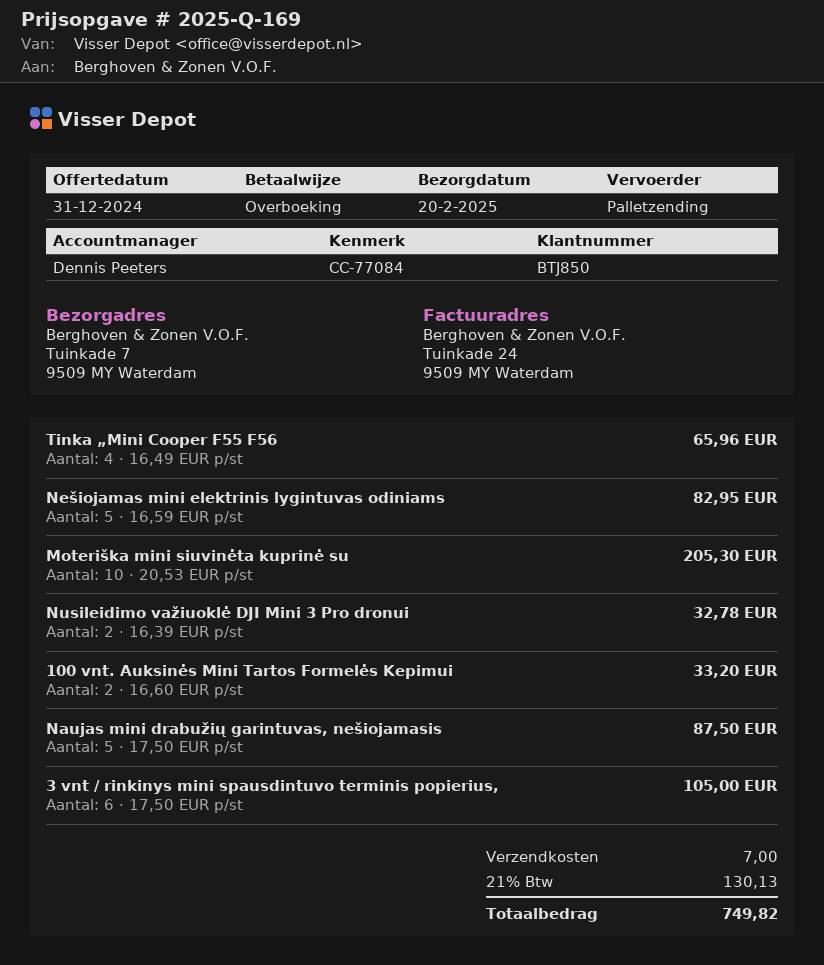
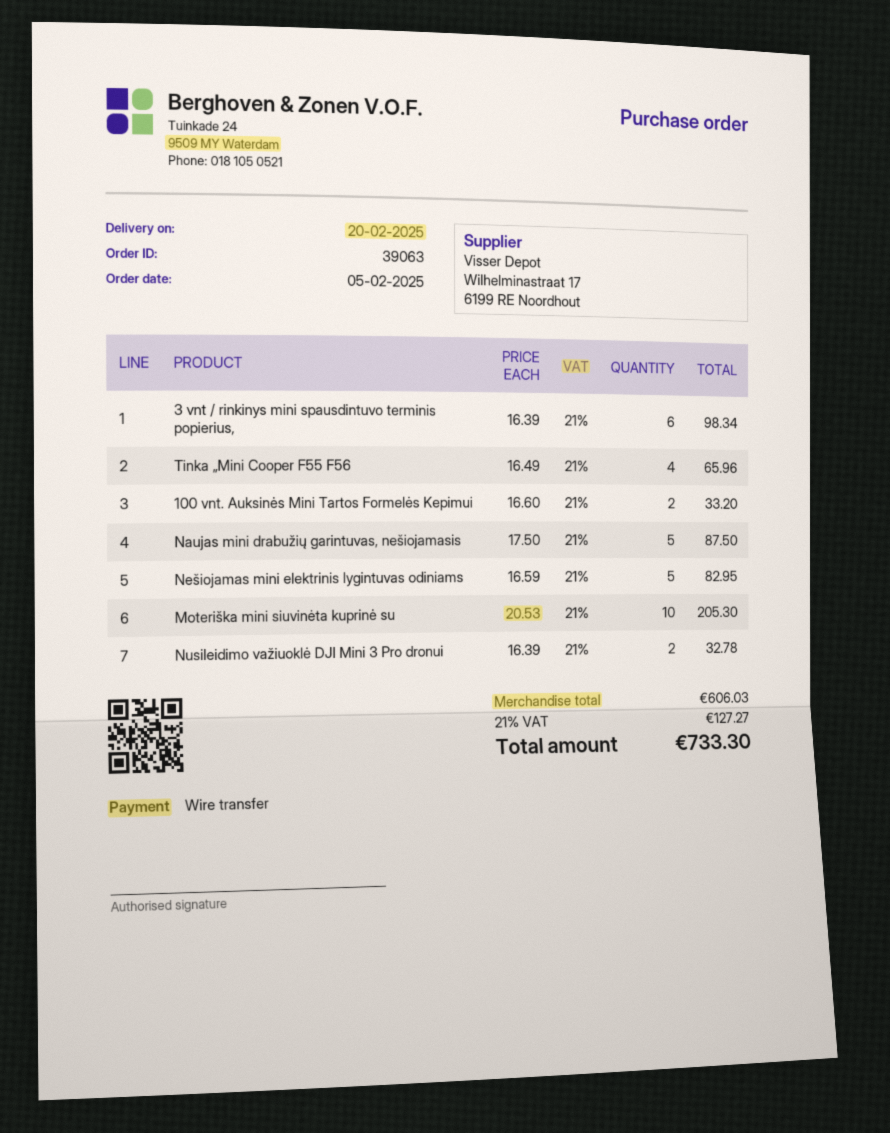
3 vnt / rinkinys mini spausdintuvo terminis popierius,: 6 x 17.50 = 105.00 -> 6 x 16.39 = 98.34
shipping: 7.00 -> none
tax: 21% = 130.13 -> 21% = 127.27
total: 749.82 -> 733.30

